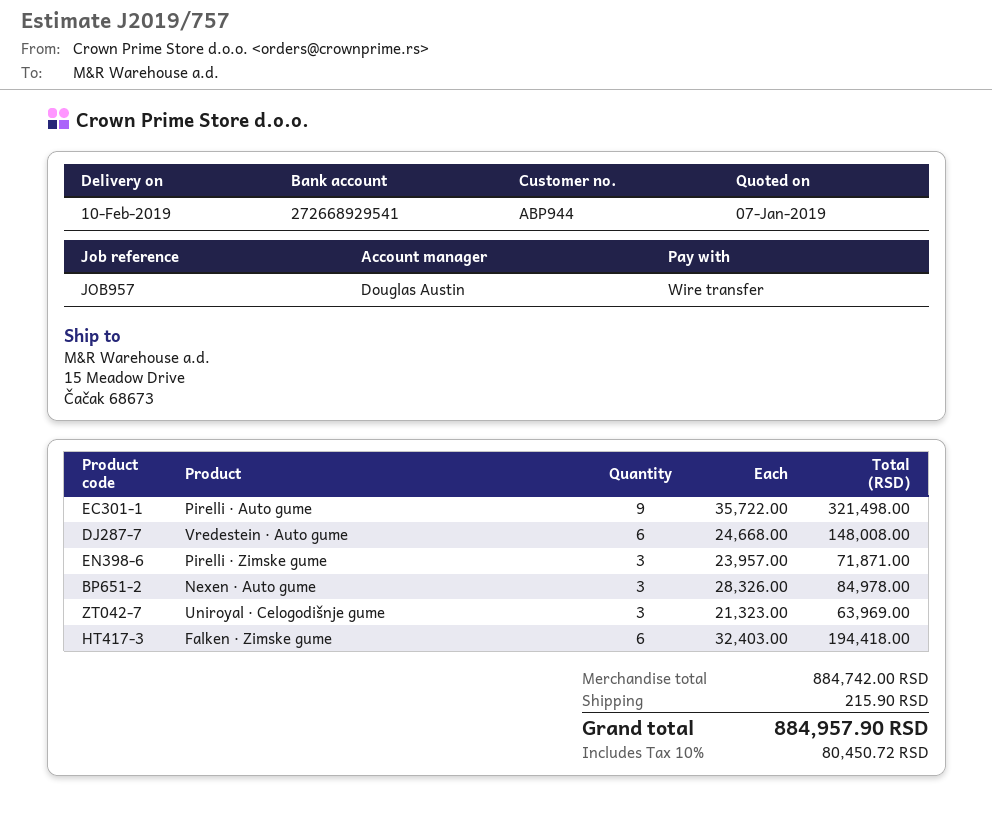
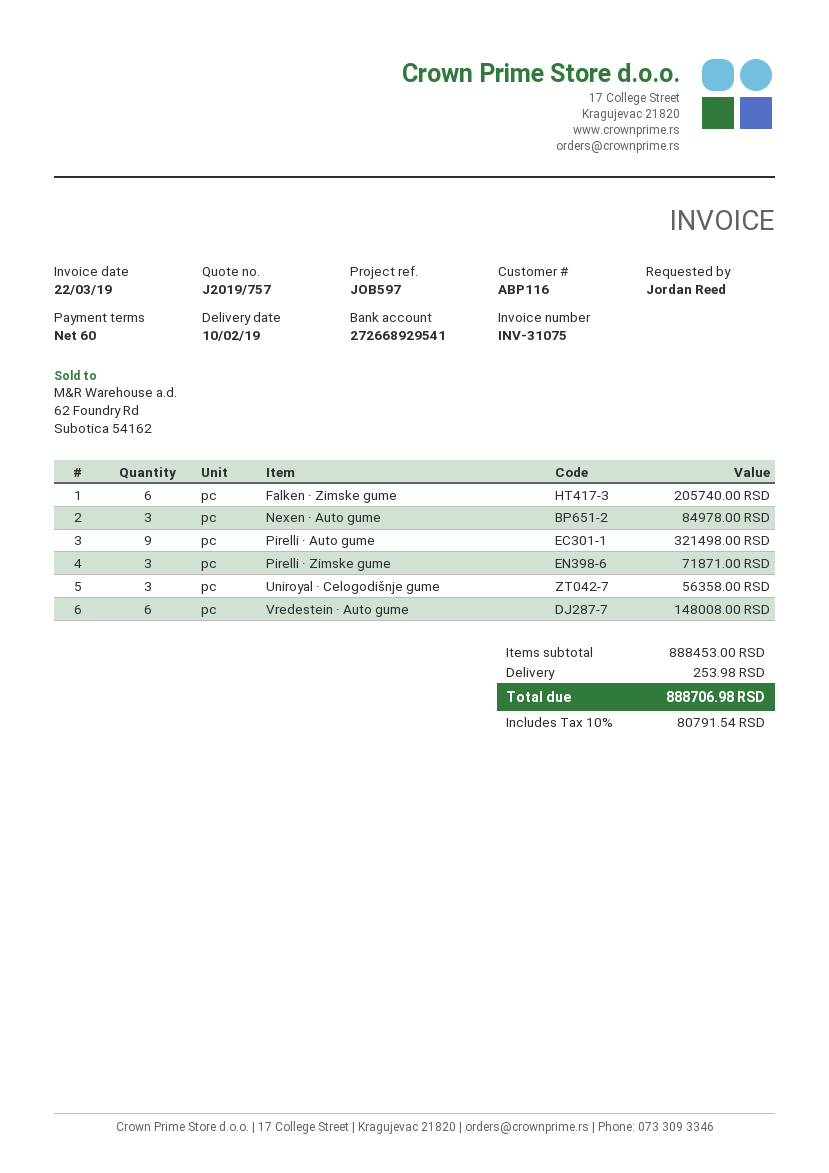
customer number: ABP944 -> ABP116
reference: JOB957 -> JOB597
Uniroyal · Celogodišnje gume: 3 for 63969.00 -> 3 for 56358.00
Falken · Zimske gume: 6 for 194418.00 -> 6 for 205740.00
subtotal: 884742.00 -> 888453.00
shipping: 215.90 -> 253.98
tax: 10% = 80450.72 -> 10% = 80791.54
total: 884957.90 -> 888706.98

